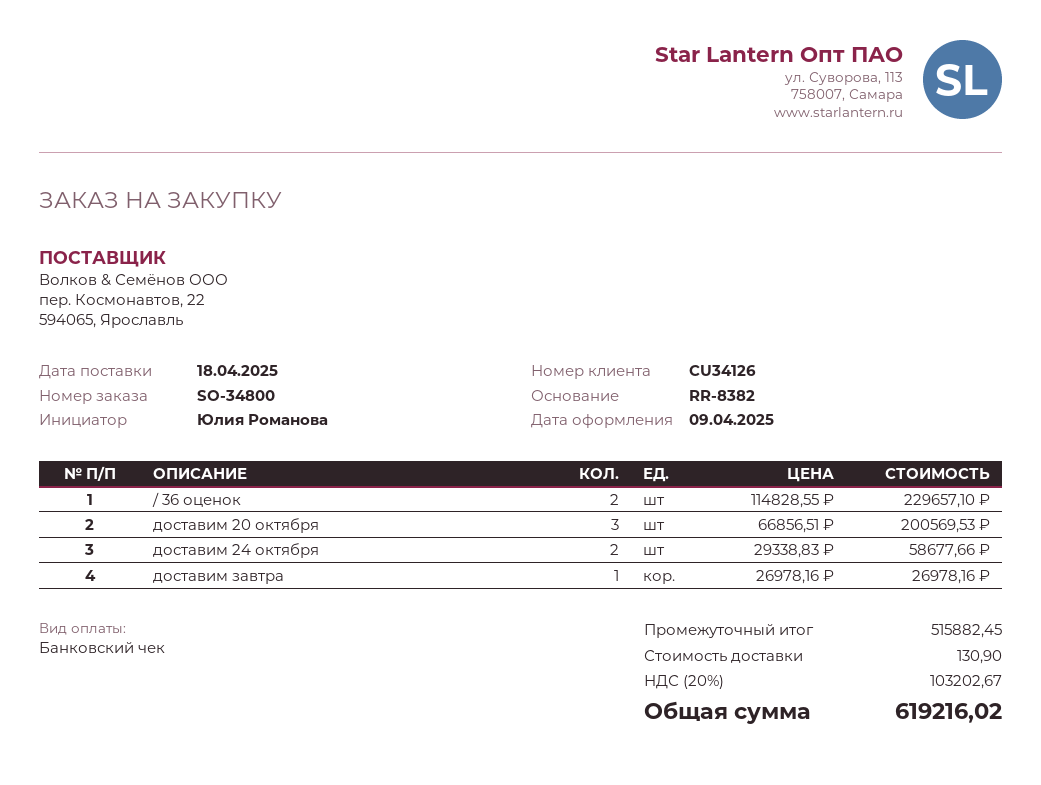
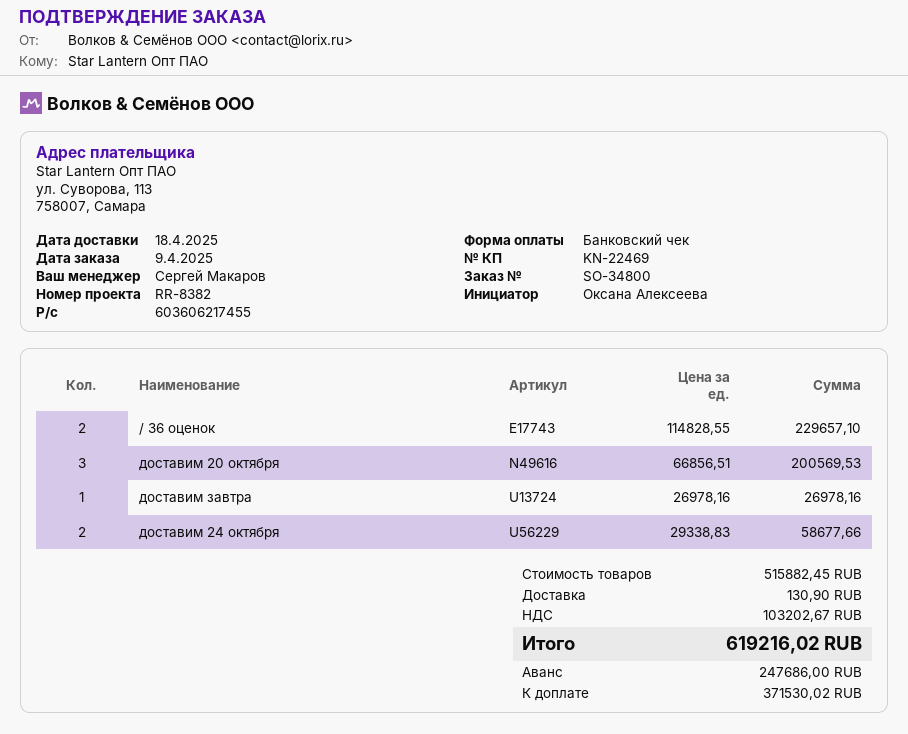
ordered by: Юлия Романова -> Оксана Алексеева

